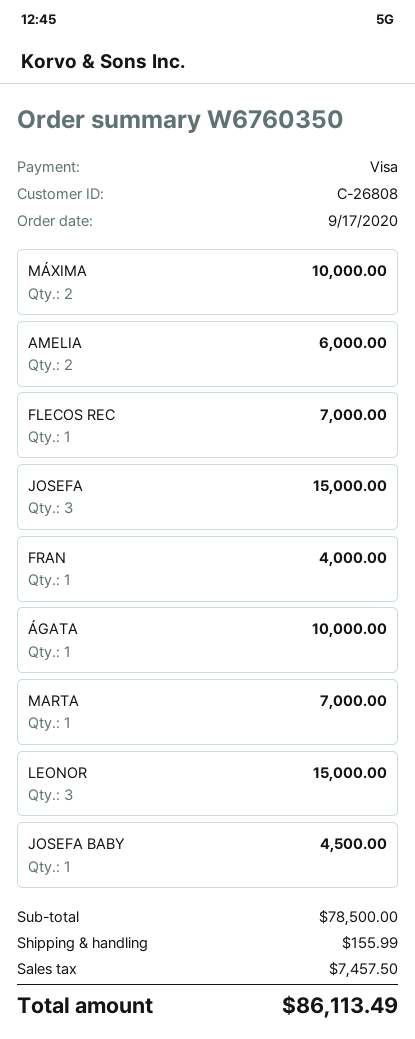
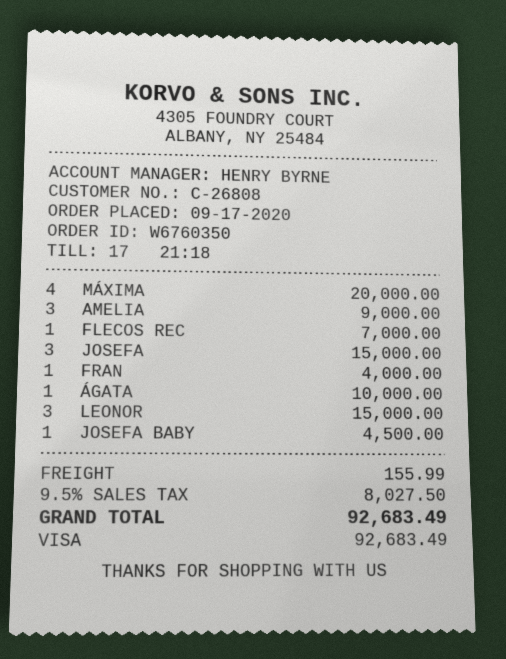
MÁXIMA: 2 for 10000.00 -> 4 for 20000.00
AMELIA: 2 for 6000.00 -> 3 for 9000.00
MARTA: 1 for 7000.00 -> none
tax: 7457.50 -> 8027.50
total: 86113.49 -> 92683.49

